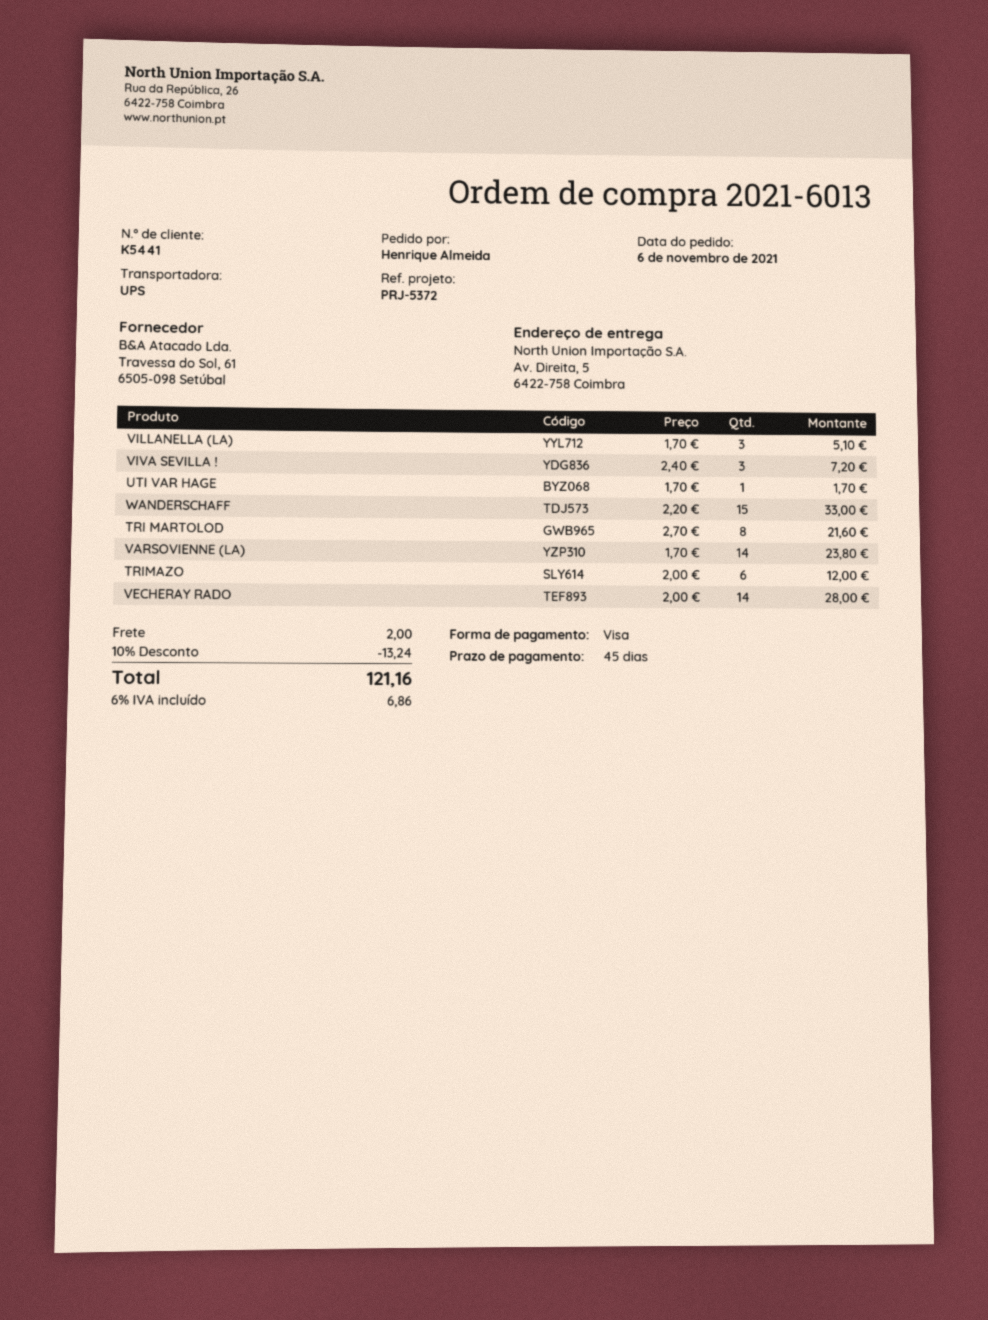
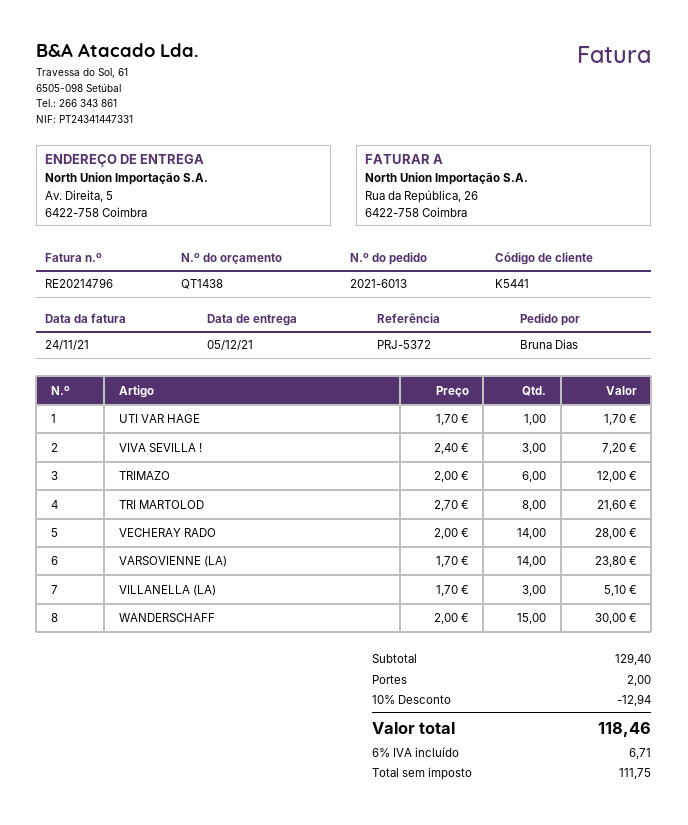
ordered by: Henrique Almeida -> Bruna Dias
WANDERSCHAFF: 15 x 2.20 = 33.00 -> 15 x 2.00 = 30.00
discount: 10% = 13.24 -> 10% = 12.94
tax: 6% = 6.86 -> 6% = 6.71
total: 121.16 -> 118.46

